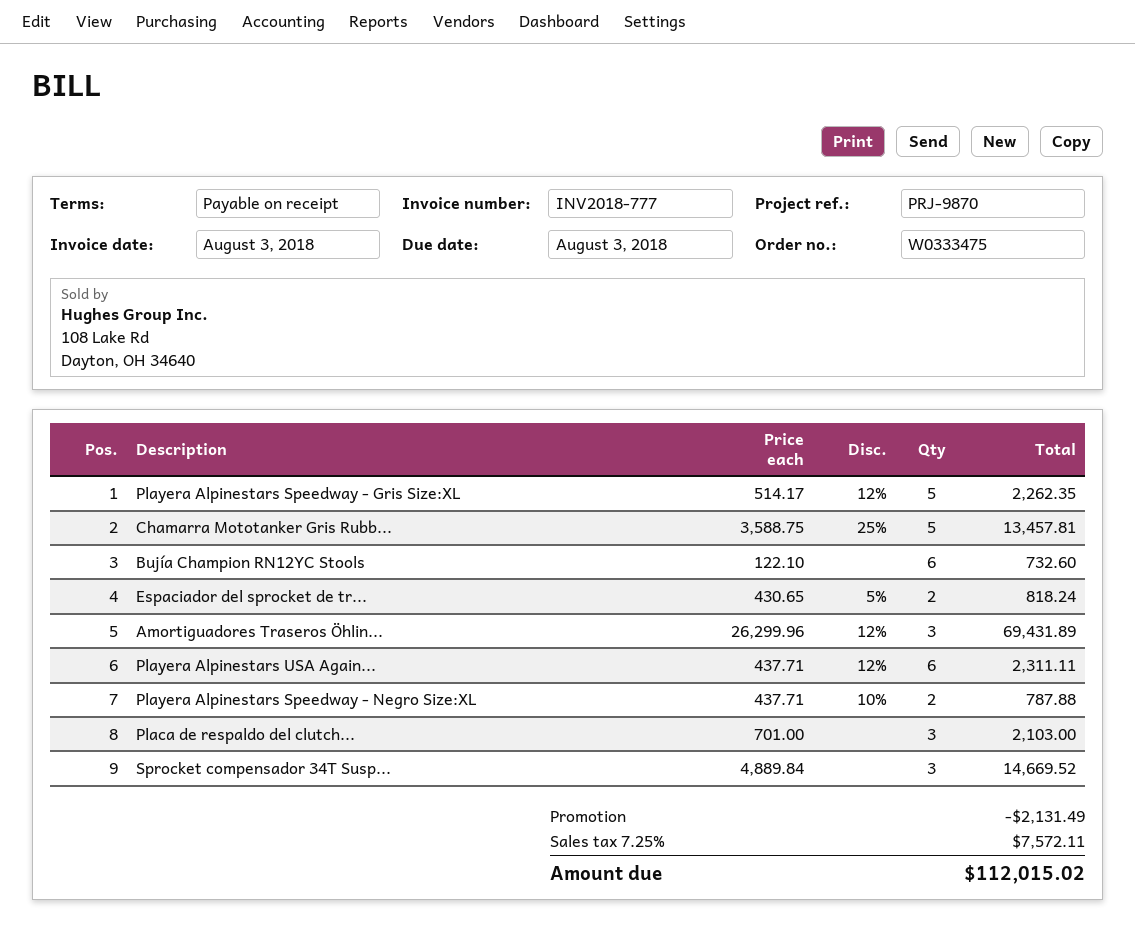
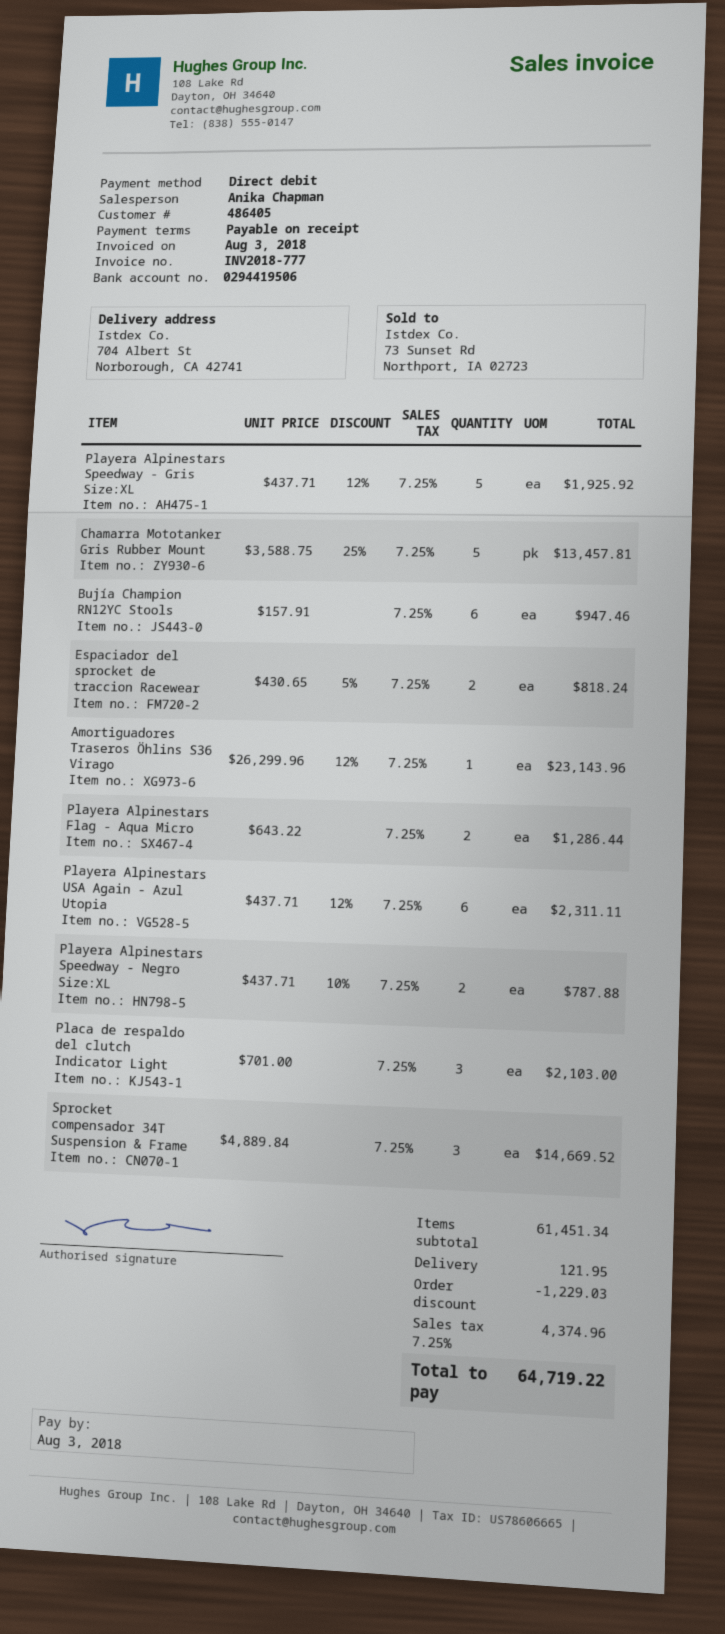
Playera Alpinestars Speedway - Gris Size:XL: 5 x 514.17 - 12% = 2262.35 -> 5 x 437.71 - 12% = 1925.92
Bujía Champion RN12YC Stools: 6 x 122.10 = 732.60 -> 6 x 157.91 = 947.46
Amortiguadores Traseros Öhlin...: 3 x 26299.96 - 12% = 69431.89 -> 1 x 26299.96 - 12% = 23143.96
Playera Alpinestars Flag - Aqua Micro: none -> 2 x 643.22 = 1286.44
discount: 2131.49 -> 1229.03
shipping: none -> 121.95
tax: 7.25% = 7572.11 -> 7.25% = 4374.96
total: 112015.02 -> 64719.22

